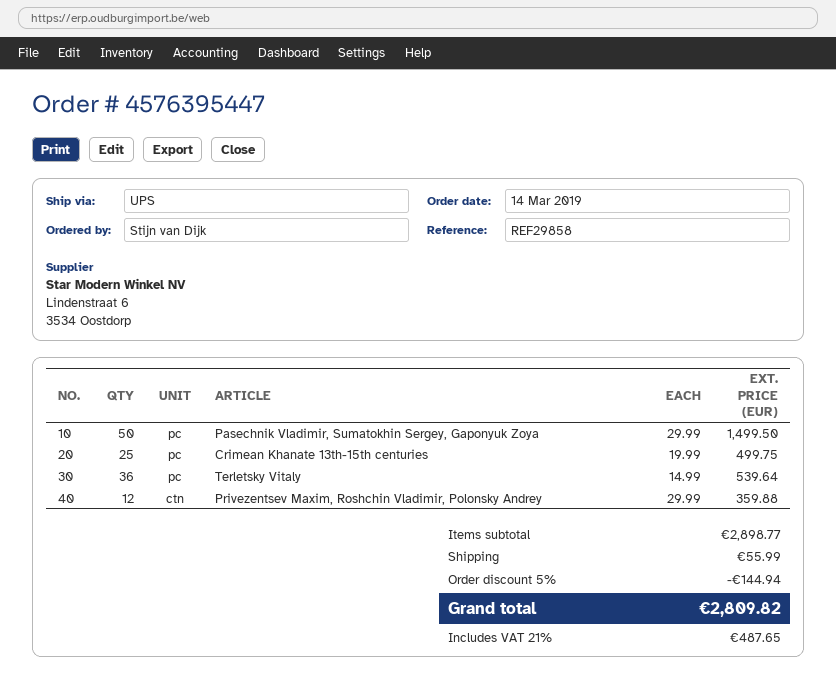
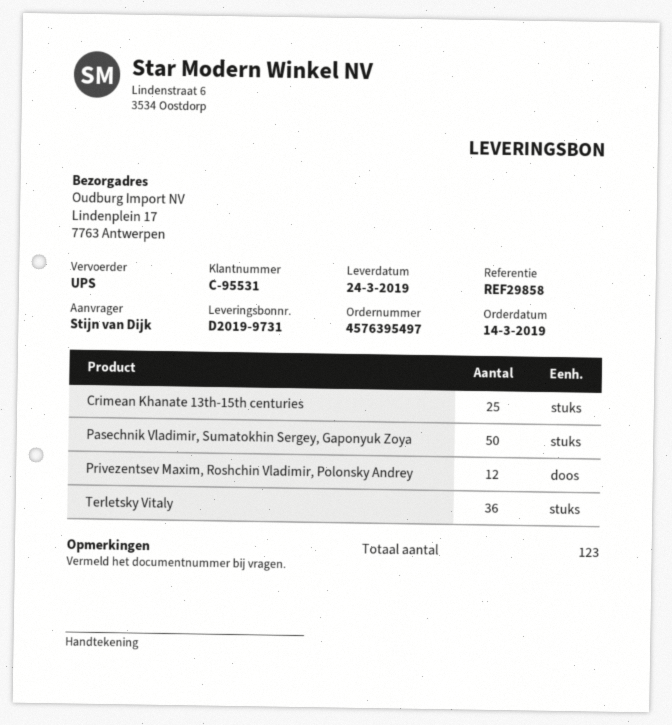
order number: 4576395447 -> 4576395497

